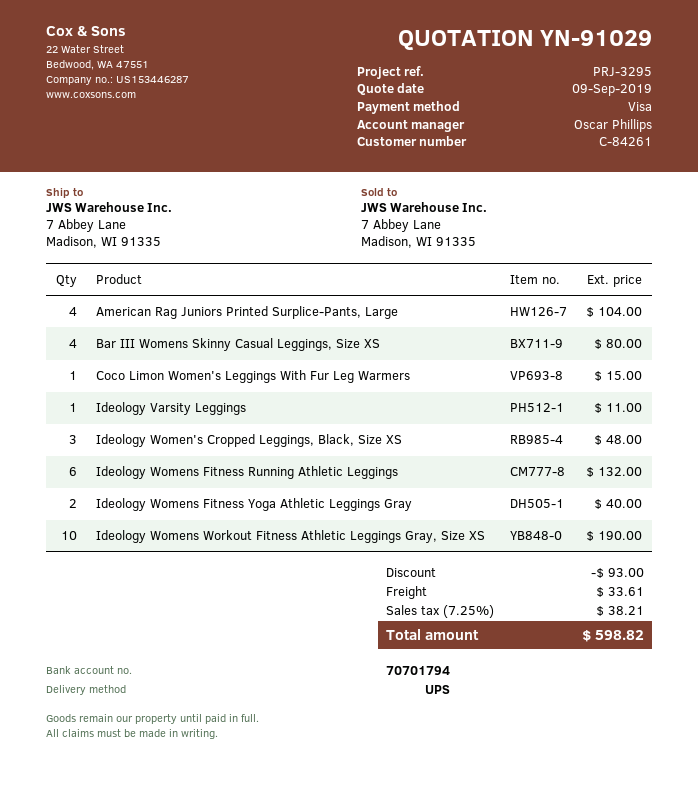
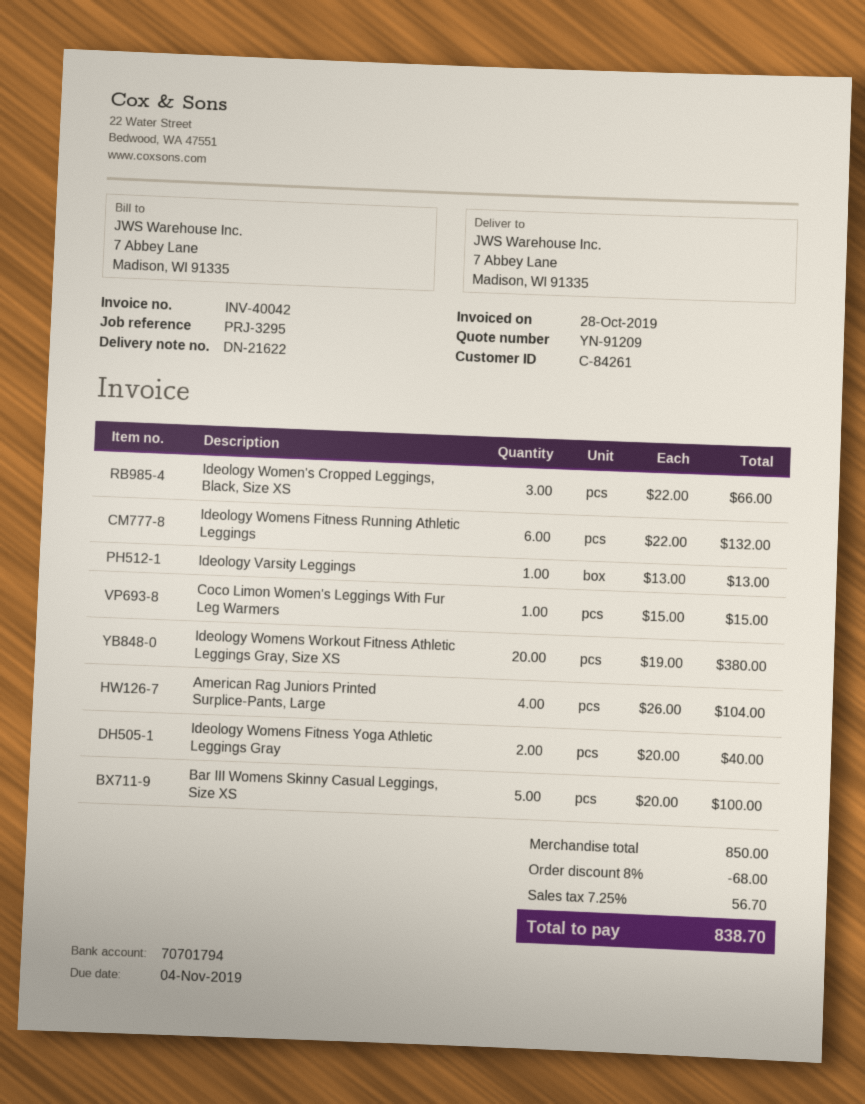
quote number: YN-91029 -> YN-91209
Bar III Womens Skinny Casual Leggings, Size XS: 4 for 80.00 -> 5 for 100.00
Ideology Varsity Leggings: 1 for 11.00 -> 1 for 13.00
Ideology Women's Cropped Leggings, Black, Size XS: 3 for 48.00 -> 3 for 66.00
Ideology Womens Workout Fitness Athletic Leggings Gray, Size XS: 10 for 190.00 -> 20 for 380.00
discount: 93.00 -> 68.00
shipping: 33.61 -> none
tax: 7.25% = 38.21 -> 7.25% = 56.70
total: 598.82 -> 838.70

